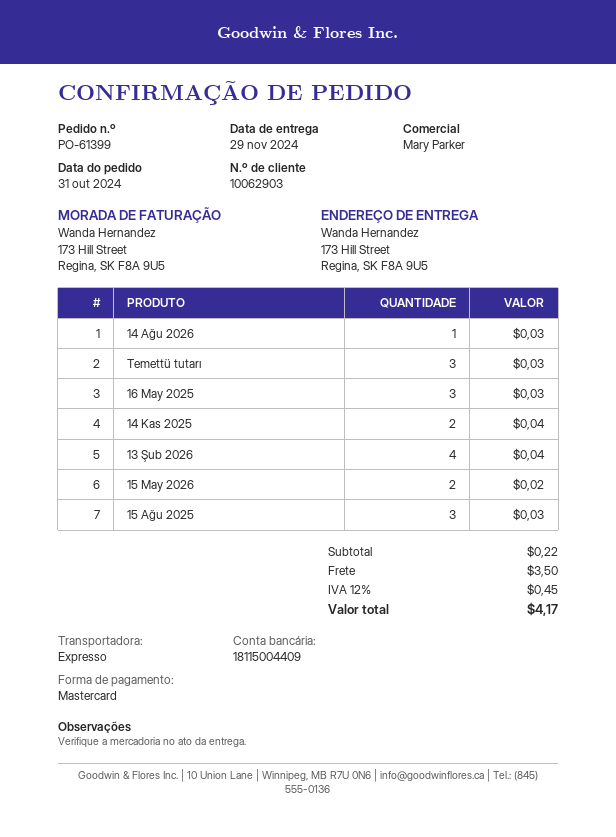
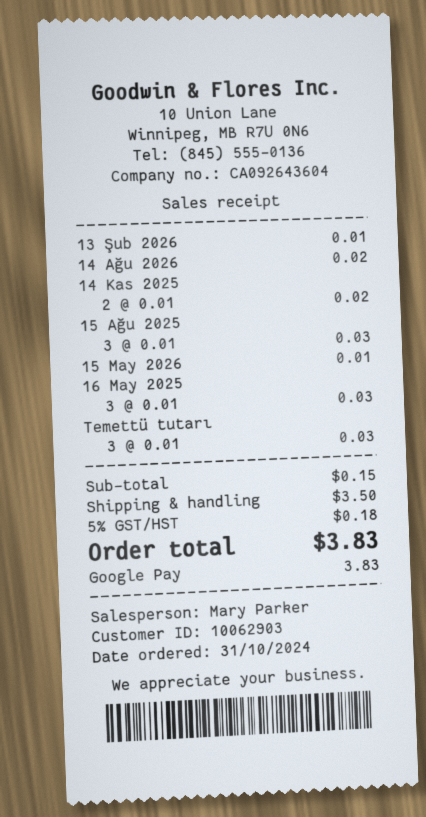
payment method: Mastercard -> Google Pay
14 Ağu 2026: 1 for 0.03 -> 1 for 0.02
14 Kas 2025: 2 for 0.04 -> 2 for 0.02
13 Şub 2026: 4 for 0.04 -> 1 for 0.01
15 May 2026: 2 for 0.02 -> 1 for 0.01
subtotal: 0.22 -> 0.15
tax: 12% = 0.45 -> 5% = 0.18
total: 4.17 -> 3.83

